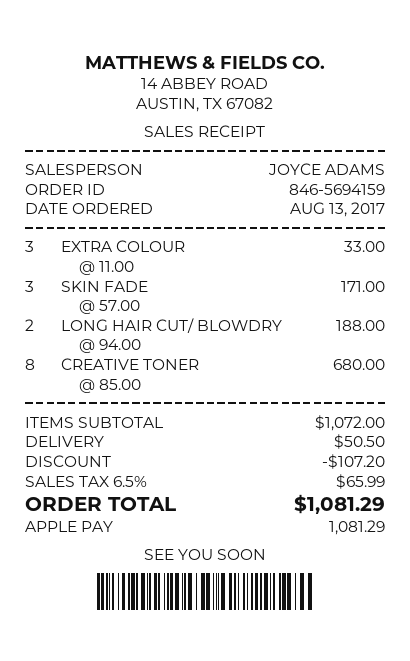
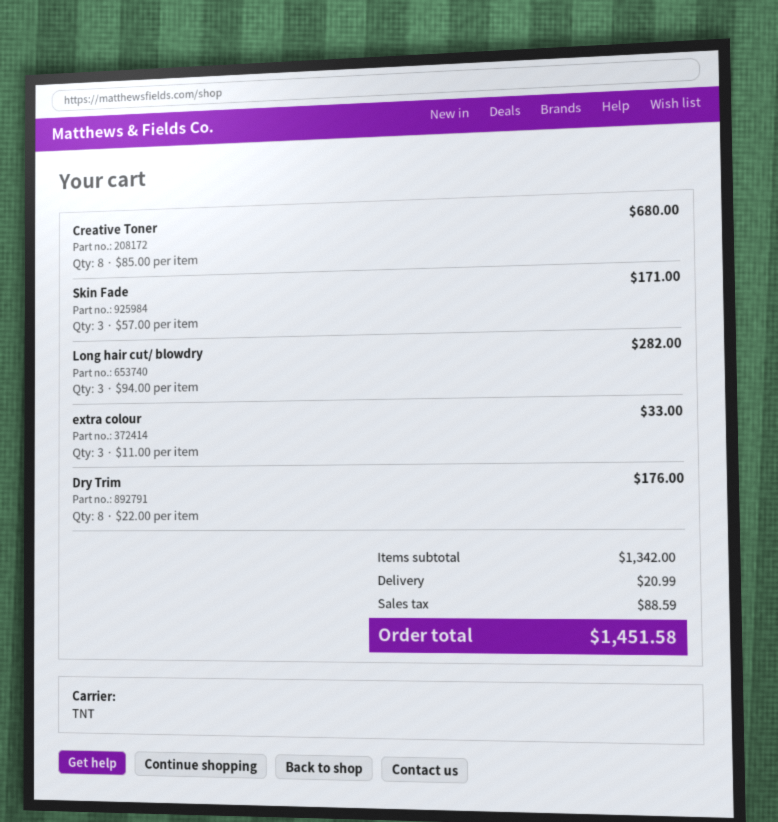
LONG HAIR CUT/ BLOWDRY: 2 x 94.00 = 188.00 -> 3 x 94.00 = 282.00
Dry Trim: none -> 8 x 22.00 = 176.00
subtotal: 1072.00 -> 1342.00
discount: 107.20 -> none
shipping: 50.50 -> 20.99
tax: 65.99 -> 88.59
total: 1081.29 -> 1451.58

